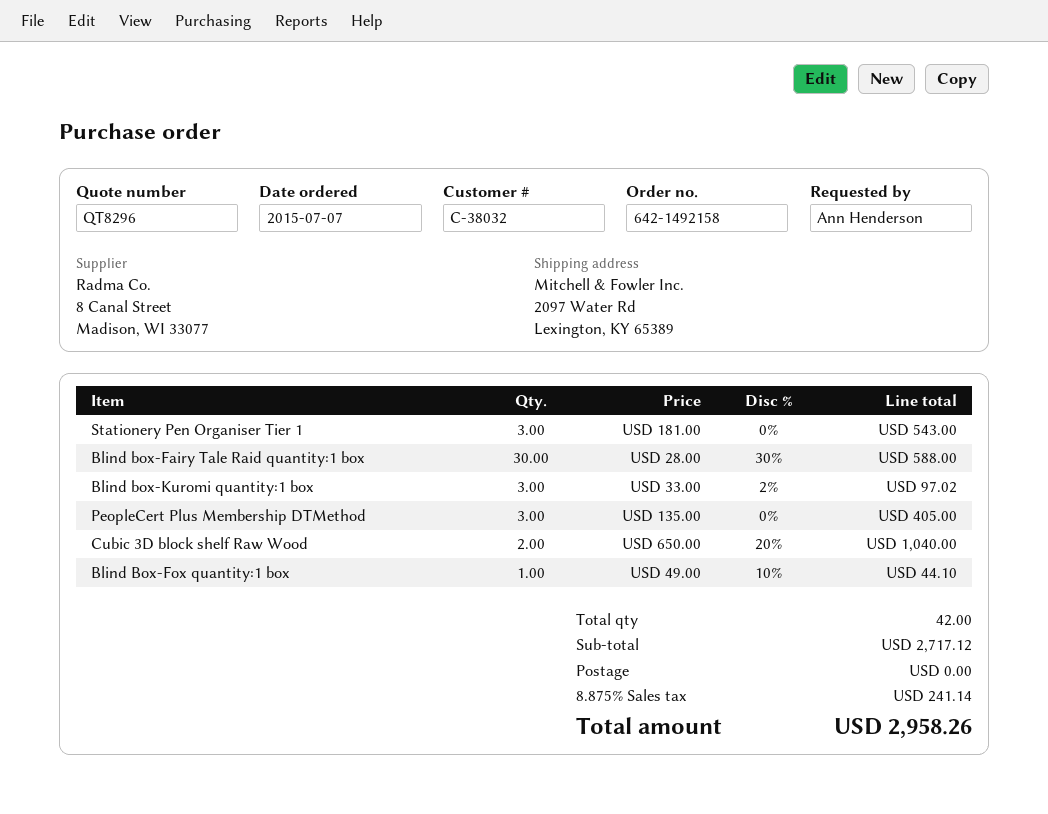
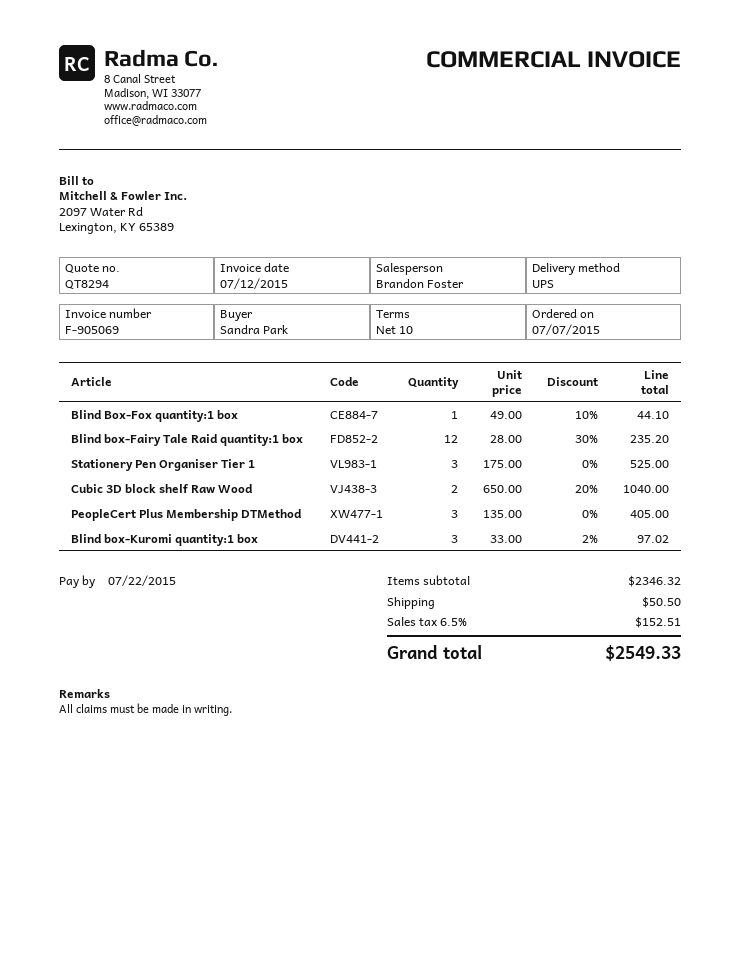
quote number: QT8296 -> QT8294
ordered by: Ann Henderson -> Sandra Park
Stationery Pen Organiser Tier 1: 3 x 181.00 = 543.00 -> 3 x 175.00 = 525.00
Blind box-Fairy Tale Raid quantity:1 box: 30 x 28.00 - 30% = 588.00 -> 12 x 28.00 - 30% = 235.20
subtotal: 2717.12 -> 2346.32
shipping: 0.00 -> 50.50
tax: 8.875% = 241.14 -> 6.5% = 152.51
total: 2958.26 -> 2549.33

